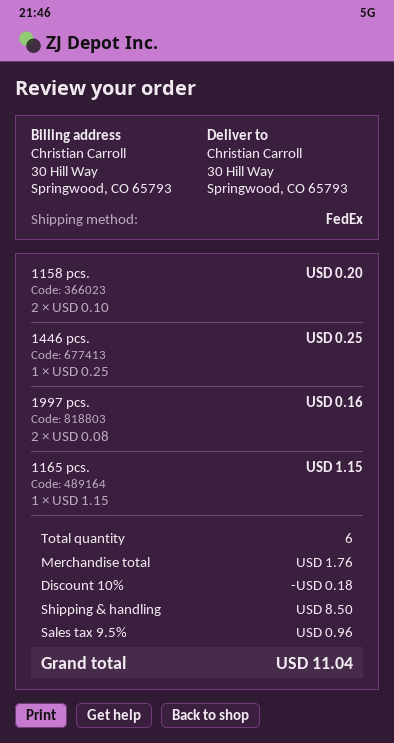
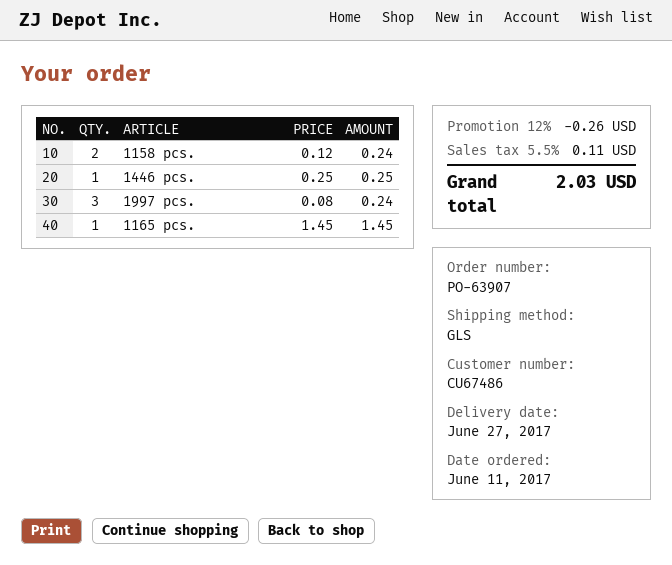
shipping method: FedEx -> GLS
1158 pcs.: 2 x 0.10 = 0.20 -> 2 x 0.12 = 0.24
1997 pcs.: 2 x 0.08 = 0.16 -> 3 x 0.08 = 0.24
1165 pcs.: 1 x 1.15 = 1.15 -> 1 x 1.45 = 1.45
discount: 10% = 0.18 -> 12% = 0.26
shipping: 8.50 -> none
tax: 9.5% = 0.96 -> 5.5% = 0.11
total: 11.04 -> 2.03

